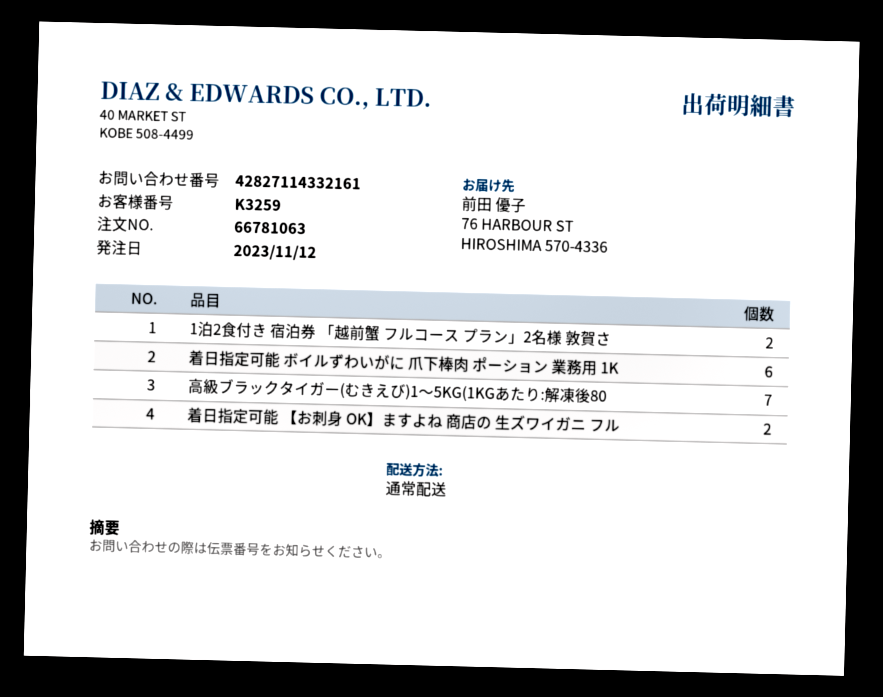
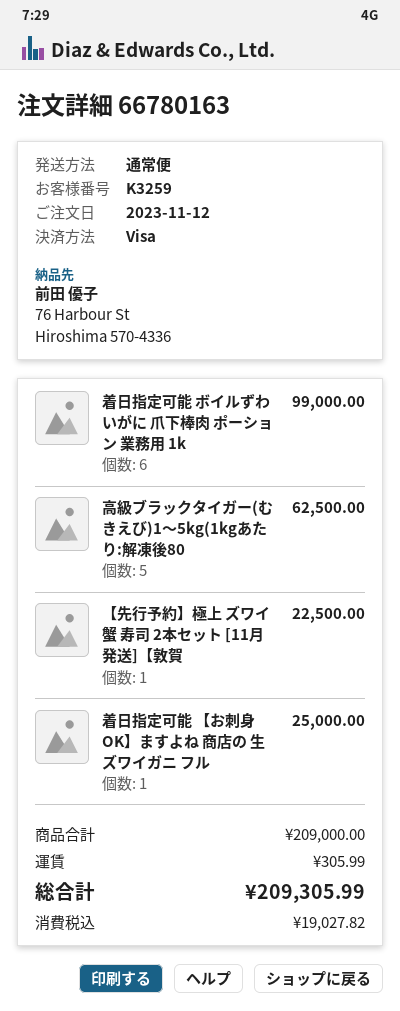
order number: 66781063 -> 66780163
1泊2食付き 宿泊券 「越前蟹 フルコース プラン」2名様 敦賀さ: 2 -> none
高級ブラックタイガー(むきえび)1〜5KG(1KGあたり:解凍後80: 7 -> 5
着日指定可能 【お刺身 OK】ますよね 商店の 生ズワイガニ フル: 2 -> 1
【先行予約】極上 ズワイ蟹 寿司 2本セット [11月発送]【敦賀: none -> 1

